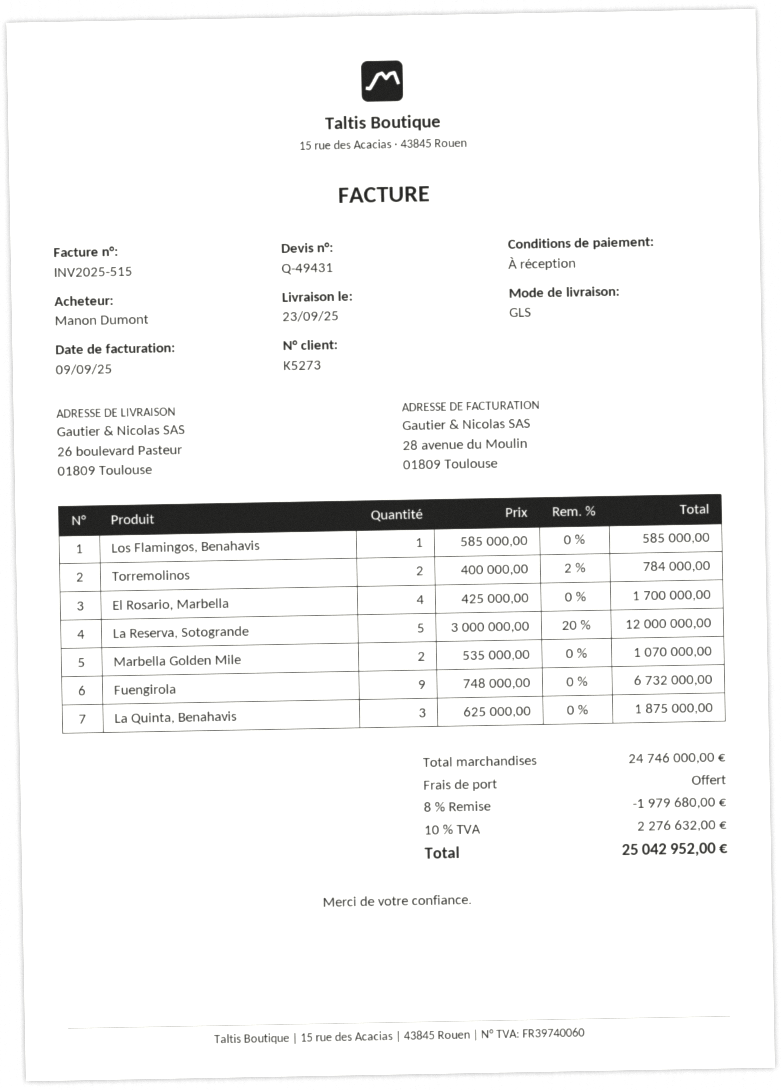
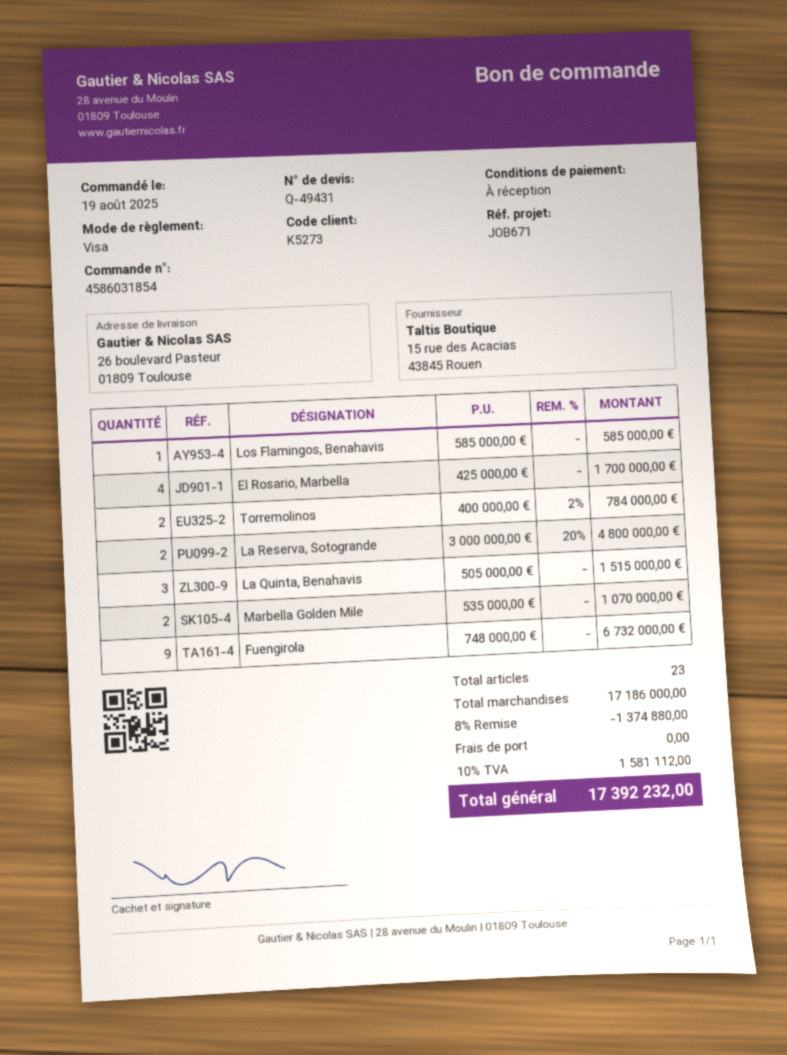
La Reserva, Sotogrande: 5 x 3000000.00 - 20% = 12000000.00 -> 2 x 3000000.00 - 20% = 4800000.00
La Quinta, Benahavis: 3 x 625000.00 = 1875000.00 -> 3 x 505000.00 = 1515000.00
subtotal: 24746000.00 -> 17186000.00
discount: 8% = 1979680.00 -> 8% = 1374880.00
tax: 10% = 2276632.00 -> 10% = 1581112.00
total: 25042952.00 -> 17392232.00

